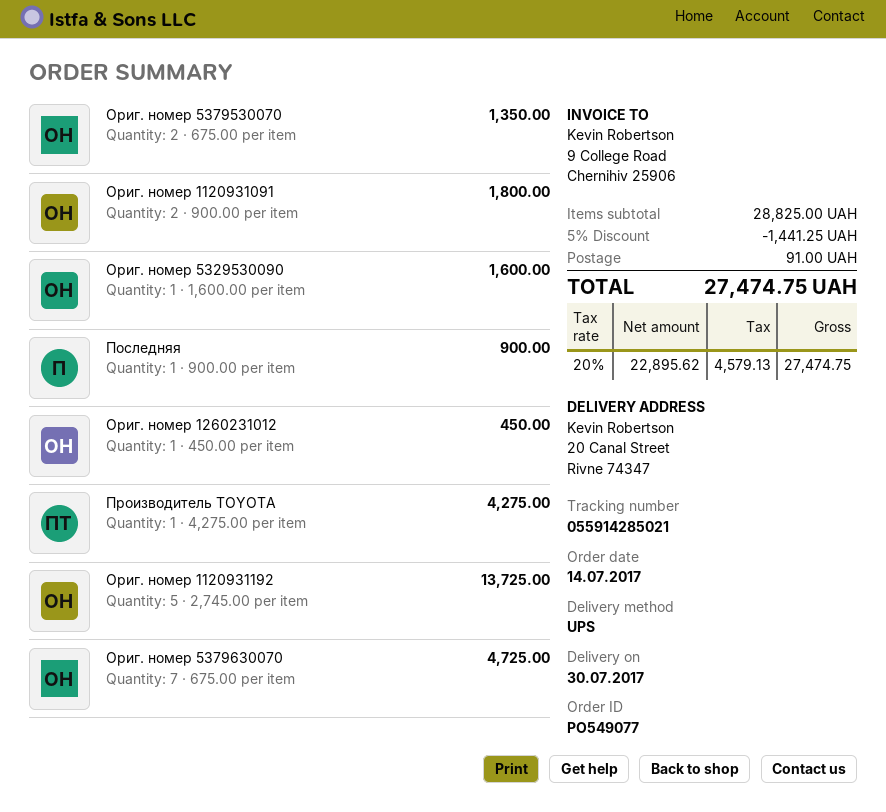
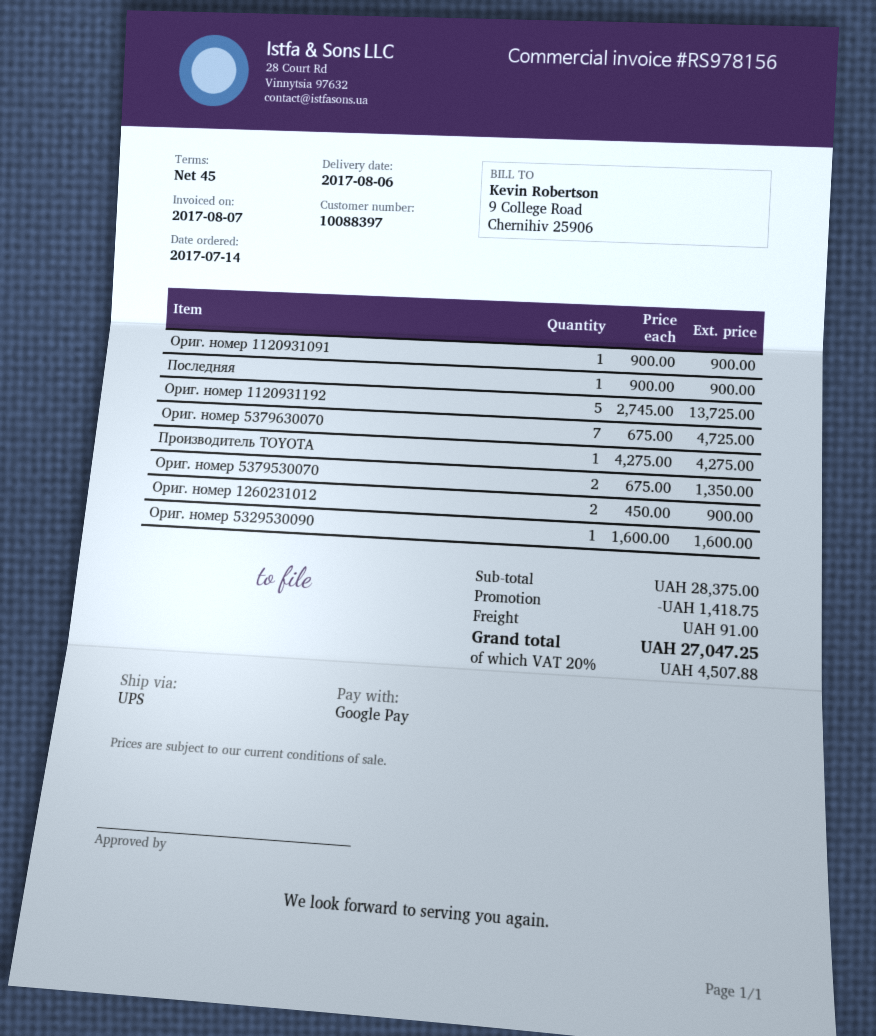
delivery date: 2017-07-30 -> 2017-08-06
Ориг. номер 1120931091: 2 x 900.00 = 1800.00 -> 1 x 900.00 = 900.00
Ориг. номер 1260231012: 1 x 450.00 = 450.00 -> 2 x 450.00 = 900.00
subtotal: 28825.00 -> 28375.00
discount: 1441.25 -> 1418.75
tax: 20% = 4579.13 -> 20% = 4507.88
total: 27474.75 -> 27047.25

